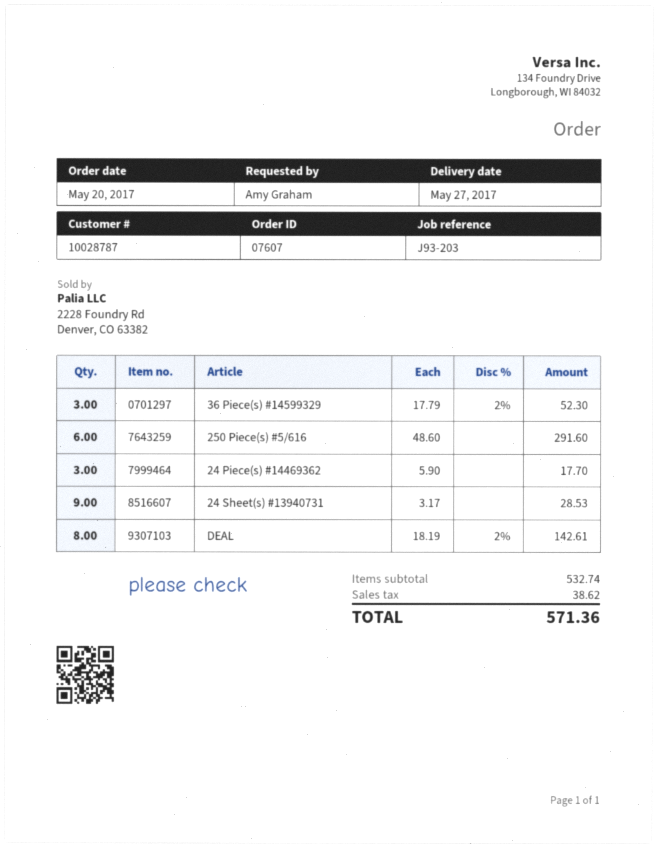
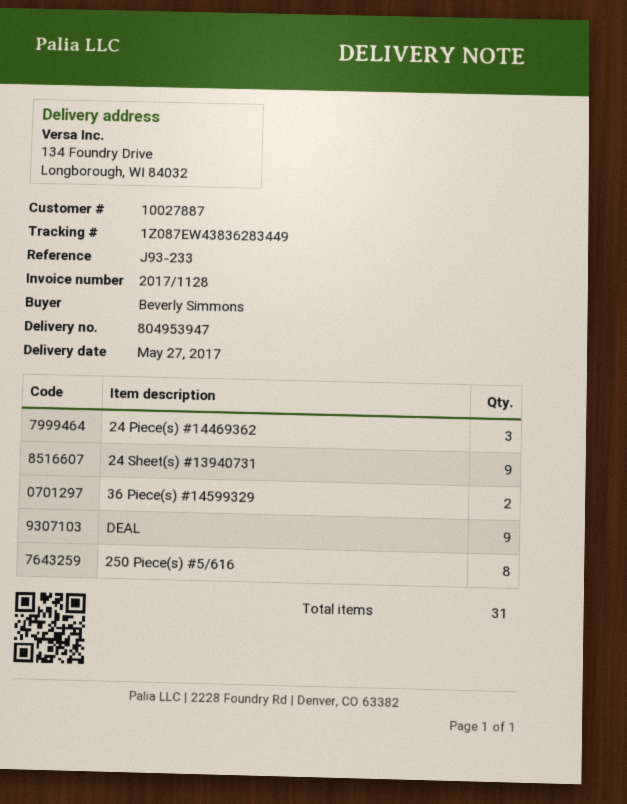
customer number: 10028787 -> 10027887
reference: J93-203 -> J93-233
ordered by: Amy Graham -> Beverly Simmons
36 Piece(s) #14599329: 3 -> 2
250 Piece(s) #5/616: 6 -> 8
DEAL: 8 -> 9

